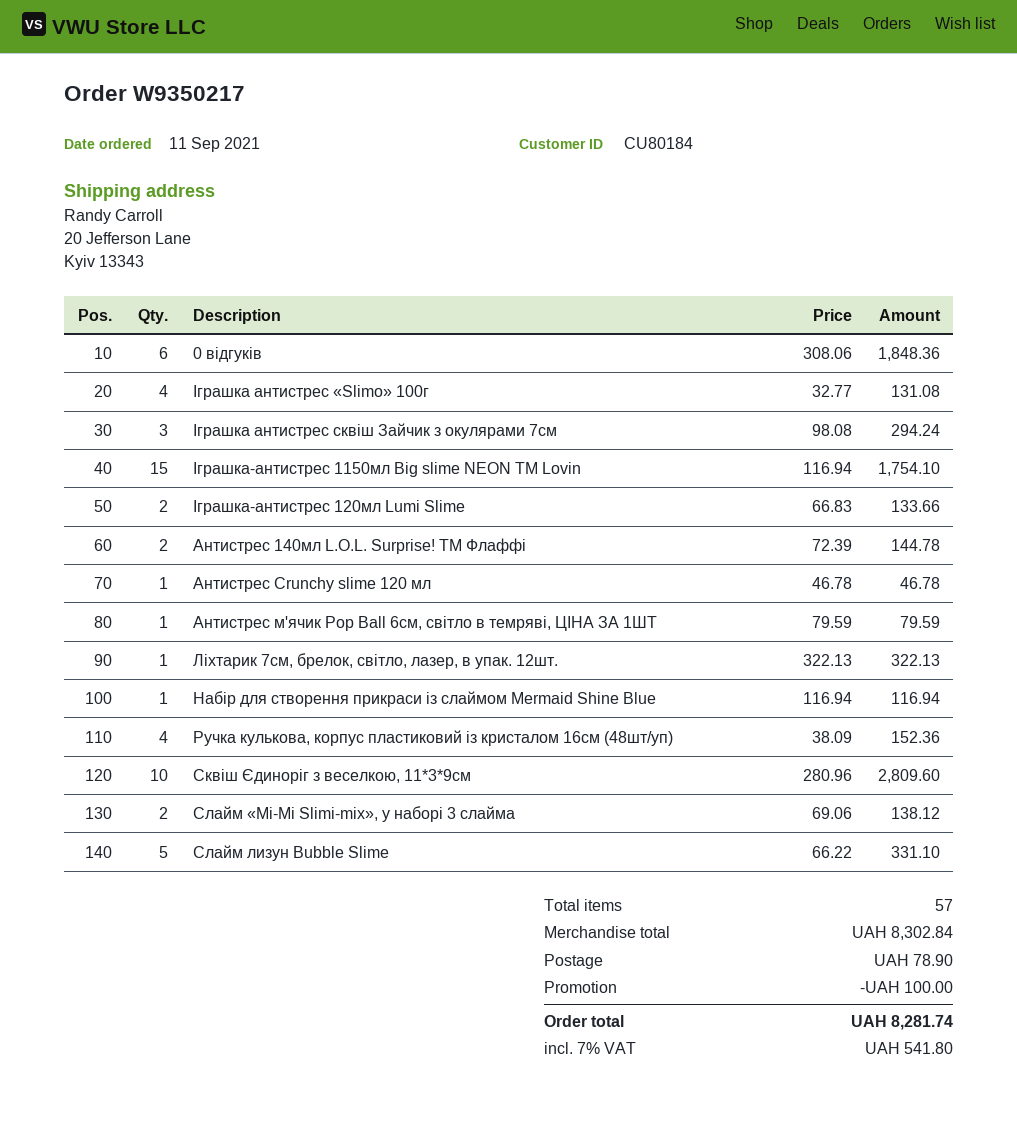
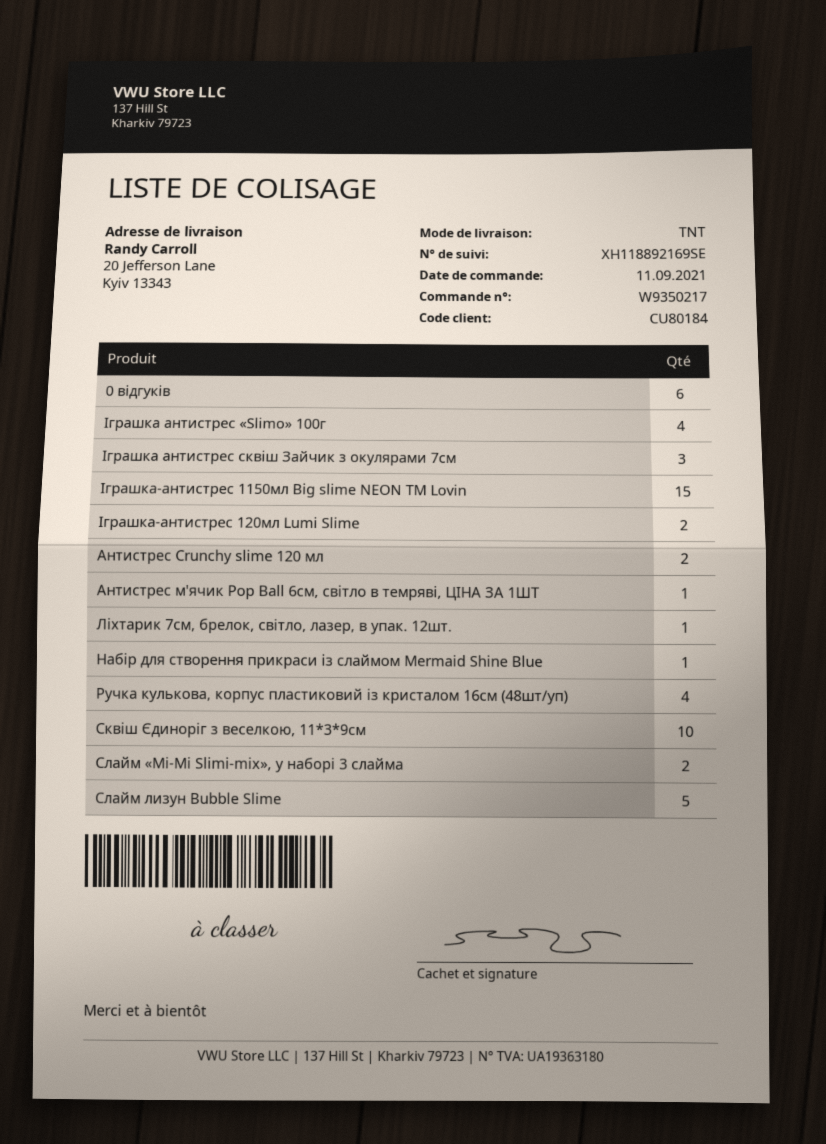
Антистрес 140мл L.O.L. Surprise! TM Флаффі: 2 -> none
Антистрес Crunchy slime 120 мл: 1 -> 2

